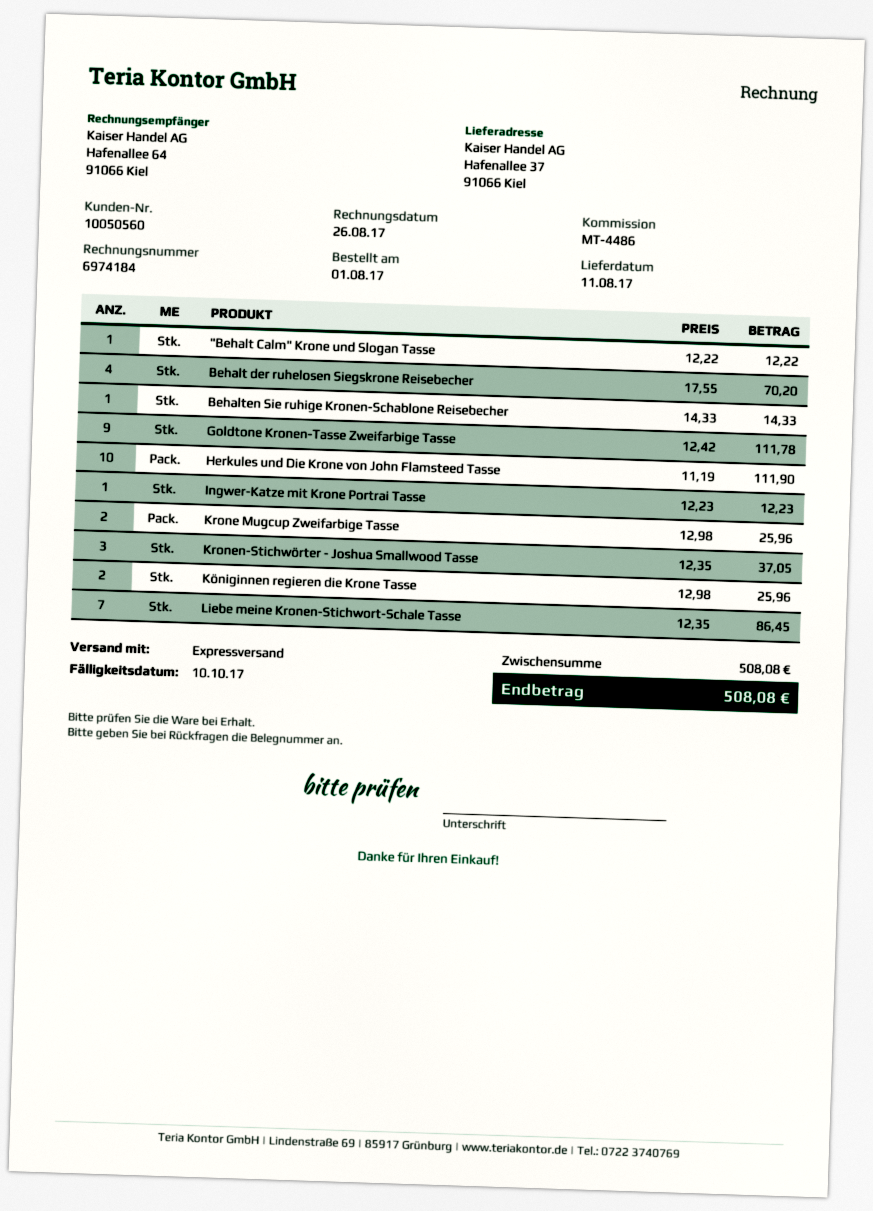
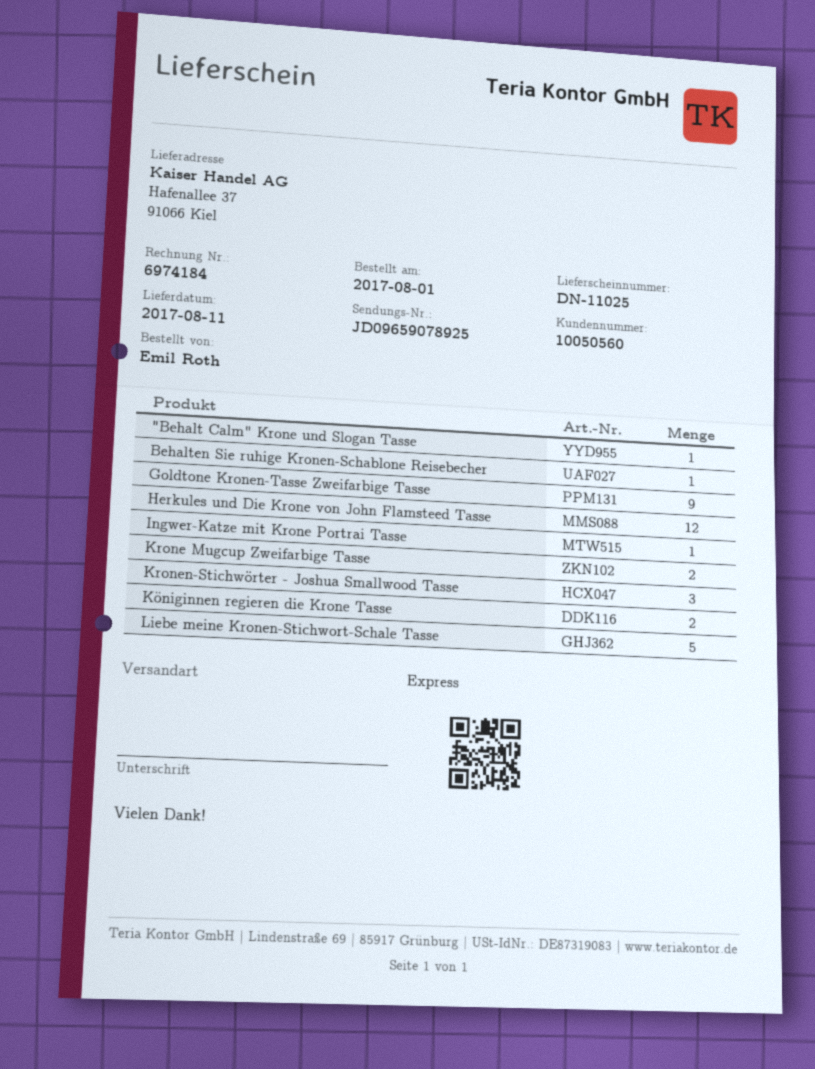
Behalt der ruhelosen Siegskrone Reisebecher: 4 -> none
Herkules und Die Krone von John Flamsteed Tasse: 10 -> 12
Liebe meine Kronen-Stichwort-Schale Tasse: 7 -> 5

